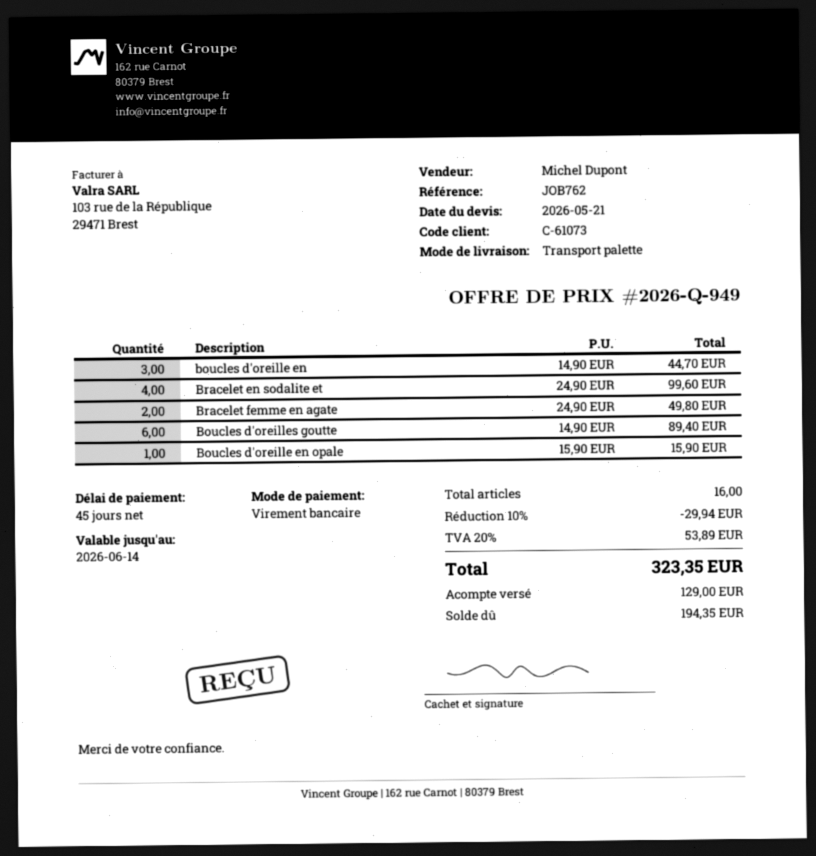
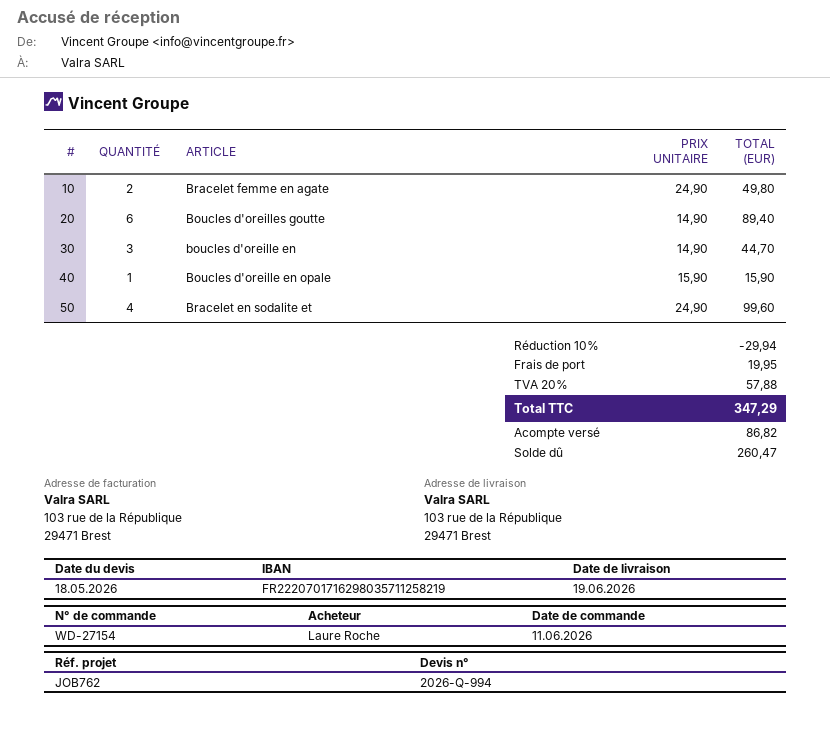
quote number: 2026-Q-949 -> 2026-Q-994
quote date: 2026-05-21 -> 2026-05-18
shipping: none -> 19.95
tax: 20% = 53.89 -> 20% = 57.88
total: 323.35 -> 347.29
deposit: 129.00 -> 86.82
balance: 194.35 -> 260.47

